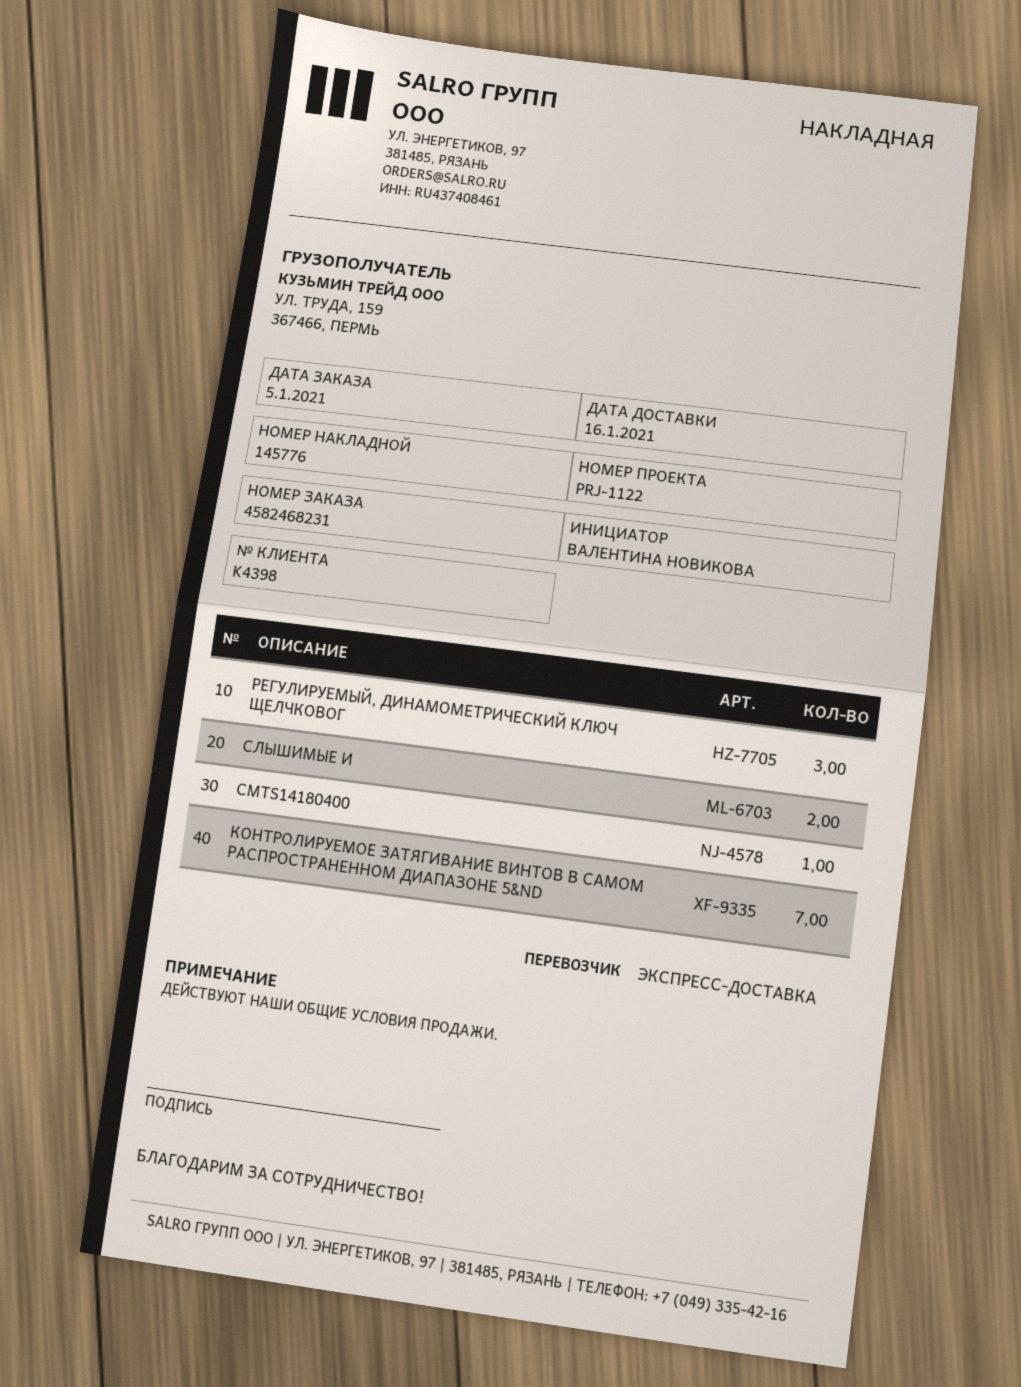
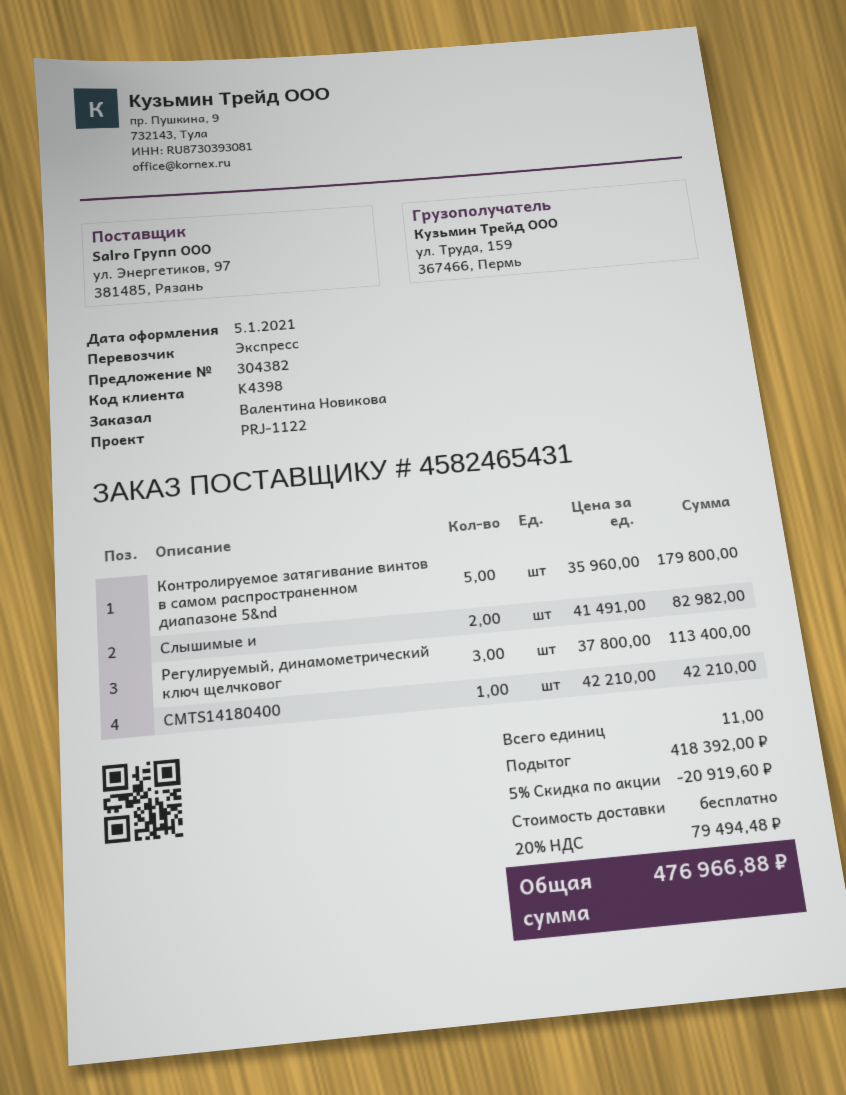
order number: 4582468231 -> 4582465431
КОНТРОЛИРУЕМОЕ ЗАТЯГИВАНИЕ ВИНТОВ В САМОМ РАСПРОСТРАНЕННОМ ДИАПАЗОНЕ 5&ND: 7 -> 5

